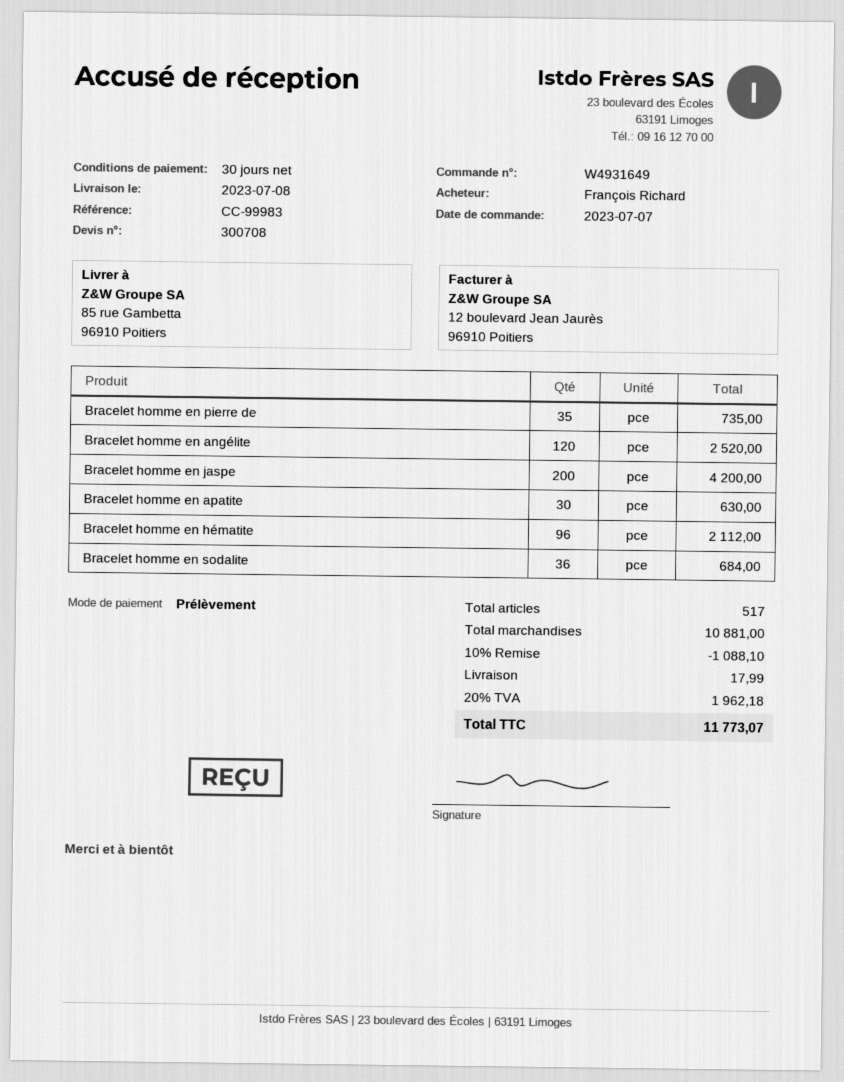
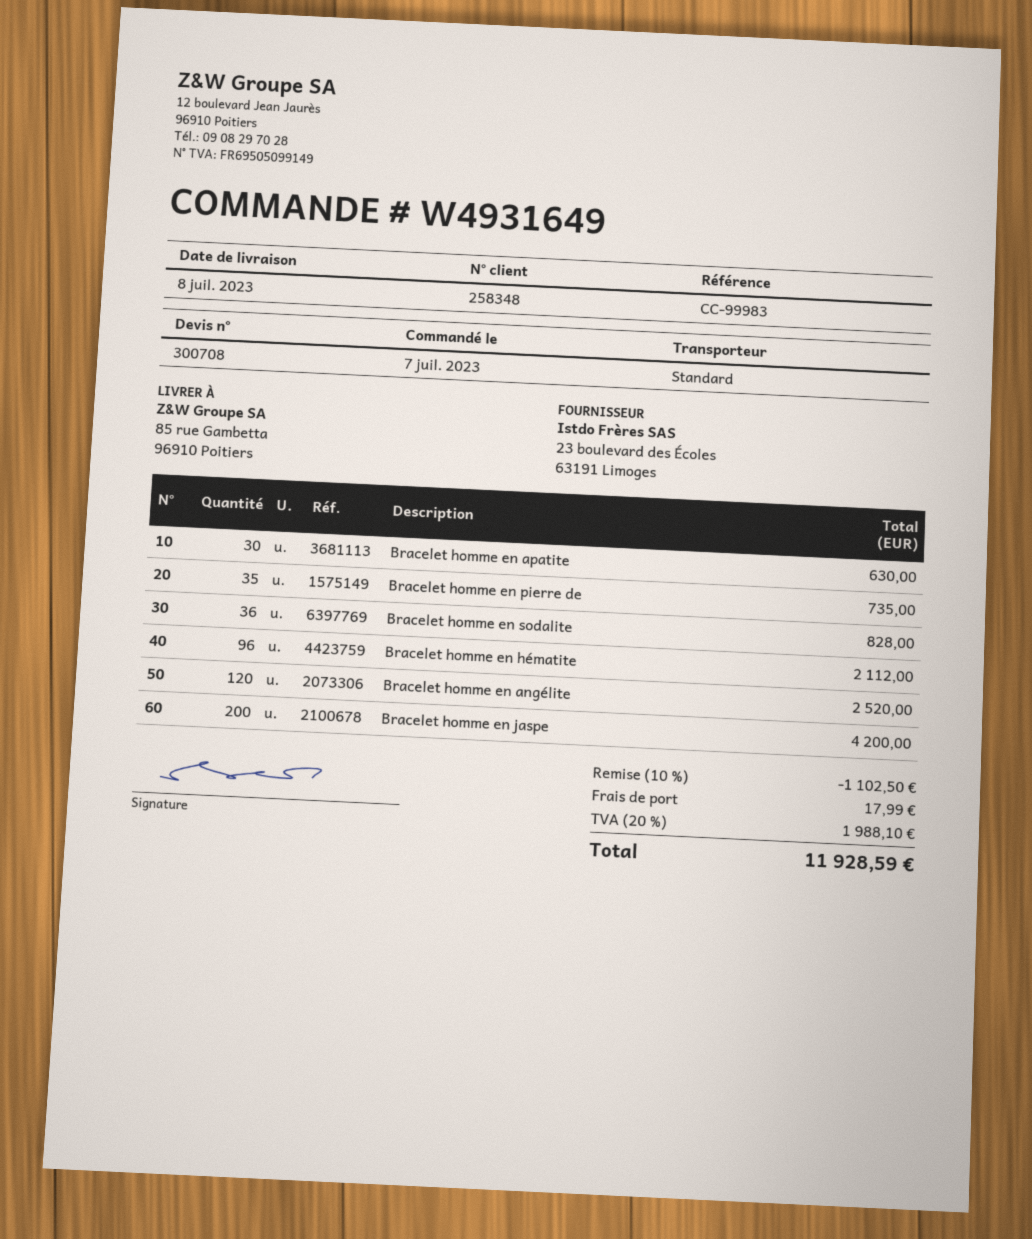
Bracelet homme en sodalite: 36 for 684.00 -> 36 for 828.00
discount: 10% = 1088.10 -> 10% = 1102.50
tax: 20% = 1962.18 -> 20% = 1988.10
total: 11773.07 -> 11928.59

